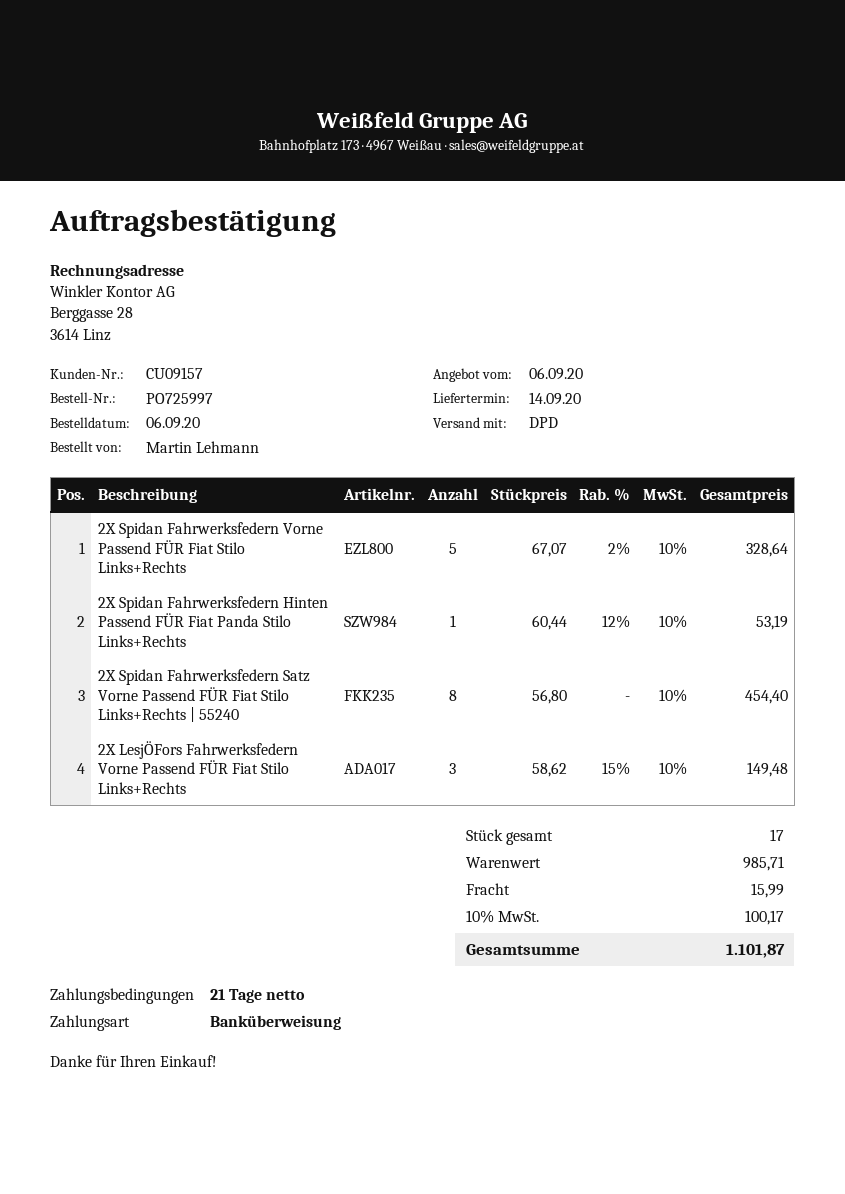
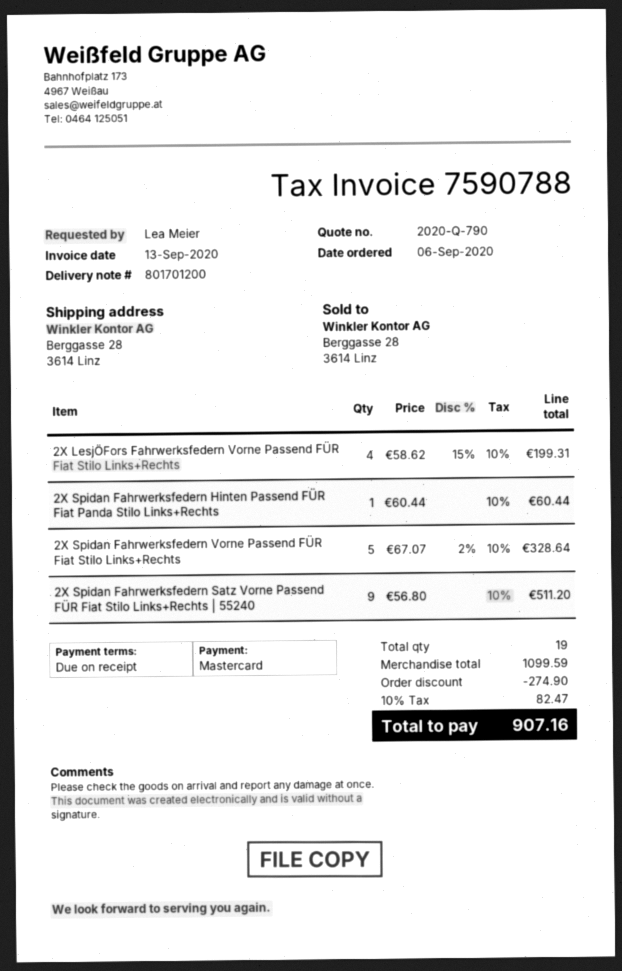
payment terms: 21 days -> on receipt
ordered by: Martin Lehmann -> Lea Meier
payment method: bank transfer -> Mastercard
2X Spidan Fahrwerksfedern Hinten Passend FÜR Fiat Panda Stilo Links+Rechts: 1 x 60.44 - 12% = 53.19 -> 1 x 60.44 = 60.44
2X Spidan Fahrwerksfedern Satz Vorne Passend FÜR Fiat Stilo Links+Rechts | 55240: 8 x 56.80 = 454.40 -> 9 x 56.80 = 511.20
2X LesjÖFors Fahrwerksfedern Vorne Passend FÜR Fiat Stilo Links+Rechts: 3 x 58.62 - 15% = 149.48 -> 4 x 58.62 - 15% = 199.31
total quantity: 17 -> 19
subtotal: 985.71 -> 1099.59
discount: none -> 274.90
shipping: 15.99 -> none
tax: 10% = 100.17 -> 10% = 82.47
total: 1101.87 -> 907.16

